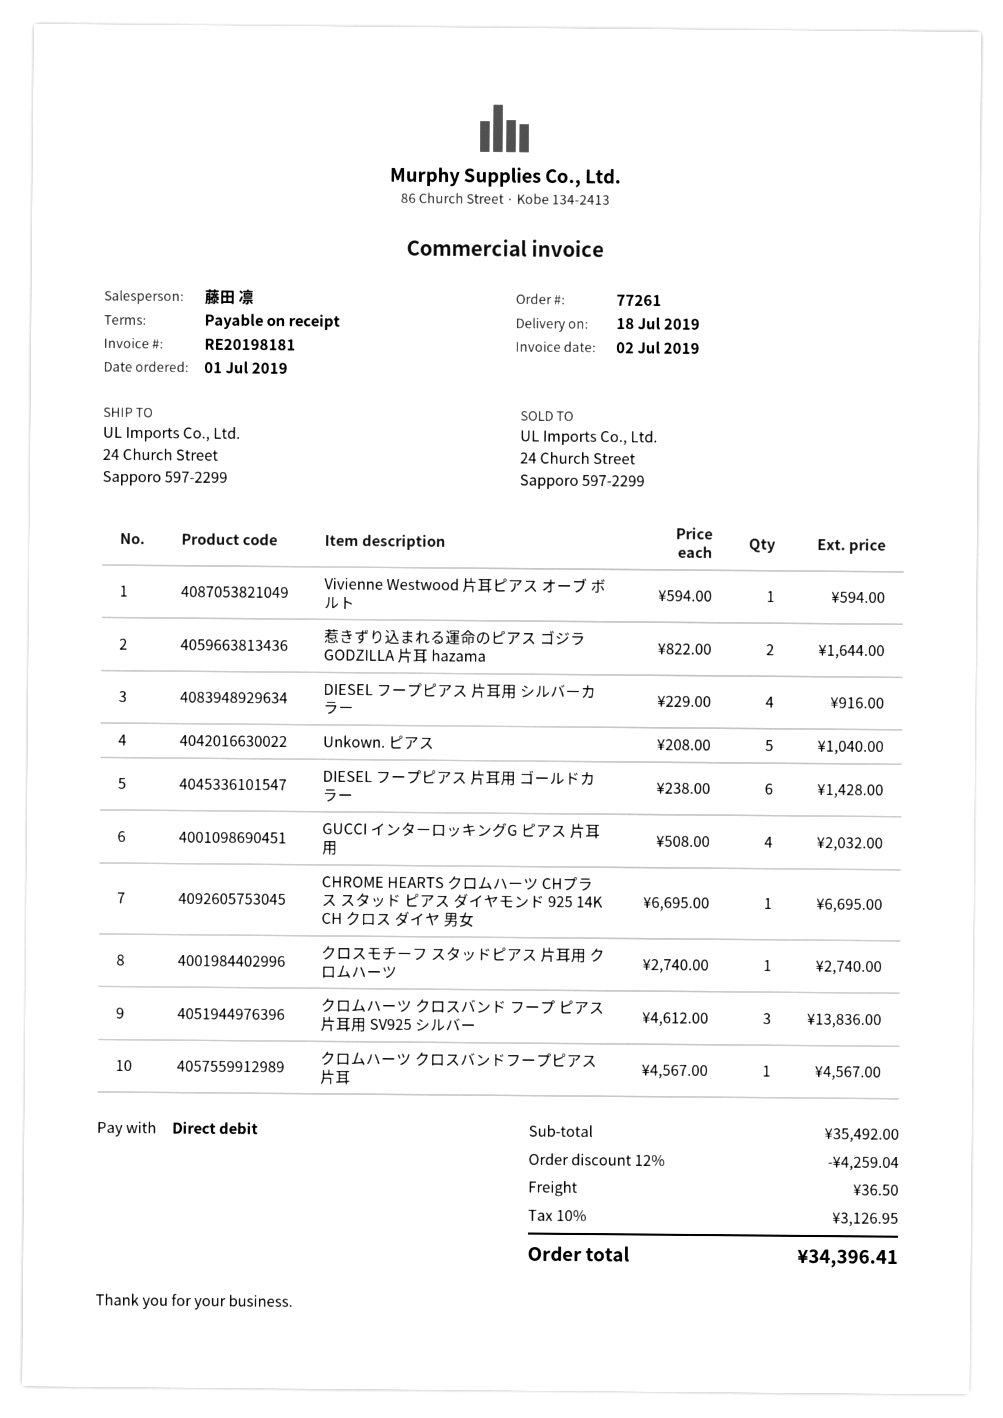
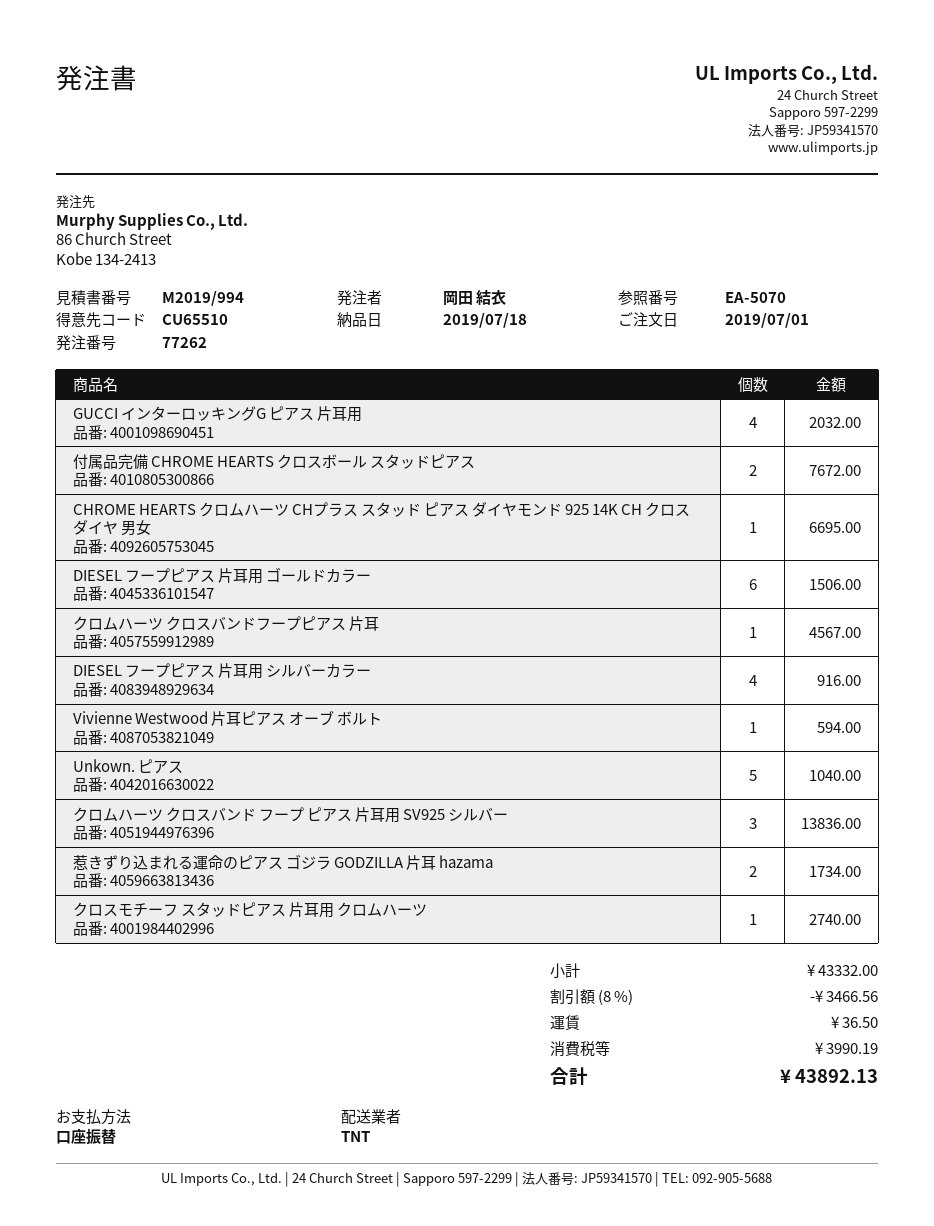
order number: 77261 -> 77262
惹きずり込まれる運命のピアス ゴジラ GODZILLA 片耳 hazama: 2 for 1644.00 -> 2 for 1734.00
DIESEL フープピアス 片耳用 ゴールドカラー: 6 for 1428.00 -> 6 for 1506.00
付属品完備 CHROME HEARTS クロスボール スタッドピアス: none -> 2 for 7672.00
subtotal: 35492.00 -> 43332.00
discount: 12% = 4259.04 -> 8% = 3466.56
tax: 3126.95 -> 3990.19
total: 34396.41 -> 43892.13

